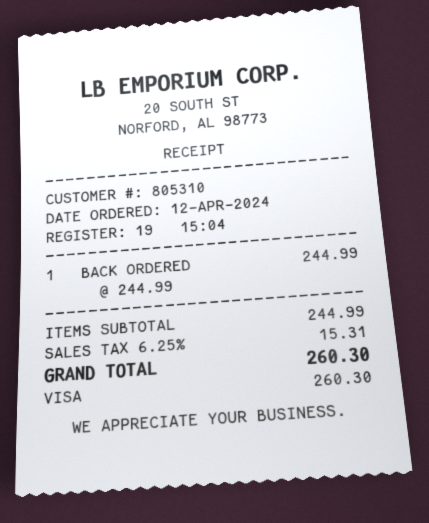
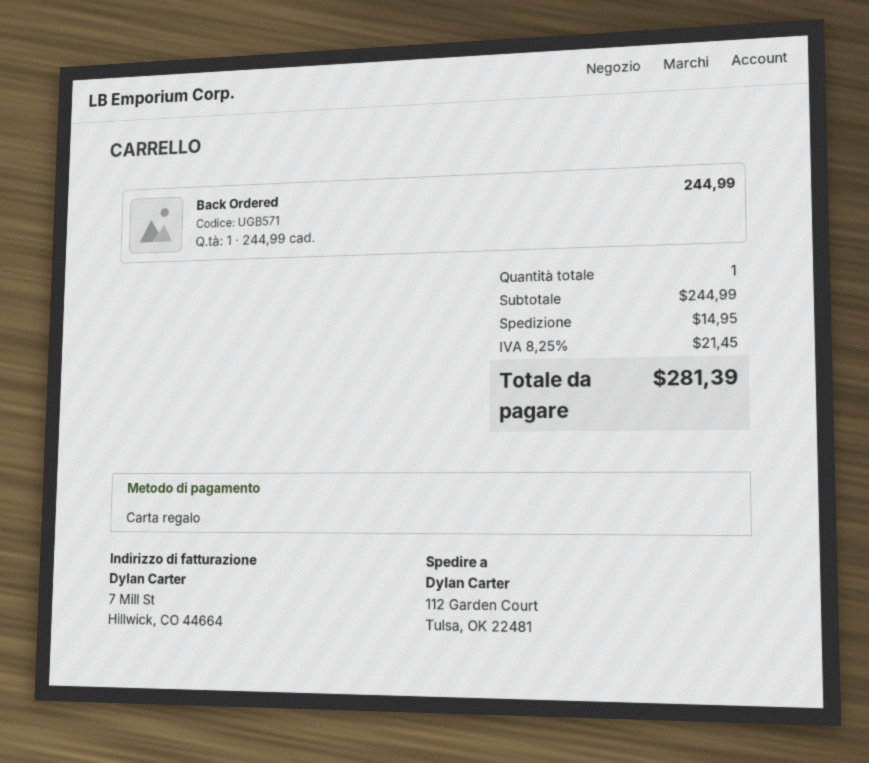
payment method: Visa -> gift card
shipping: none -> 14.95
tax: 6.25% = 15.31 -> 8.25% = 21.45
total: 260.30 -> 281.39

